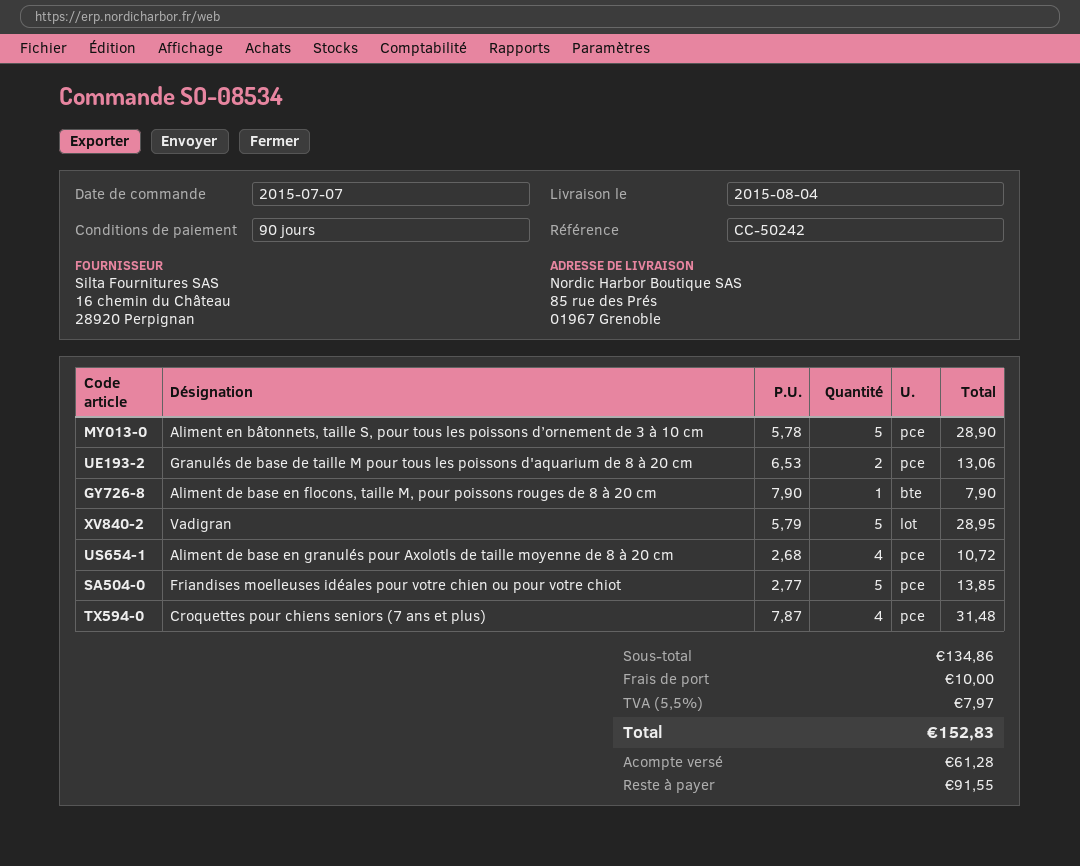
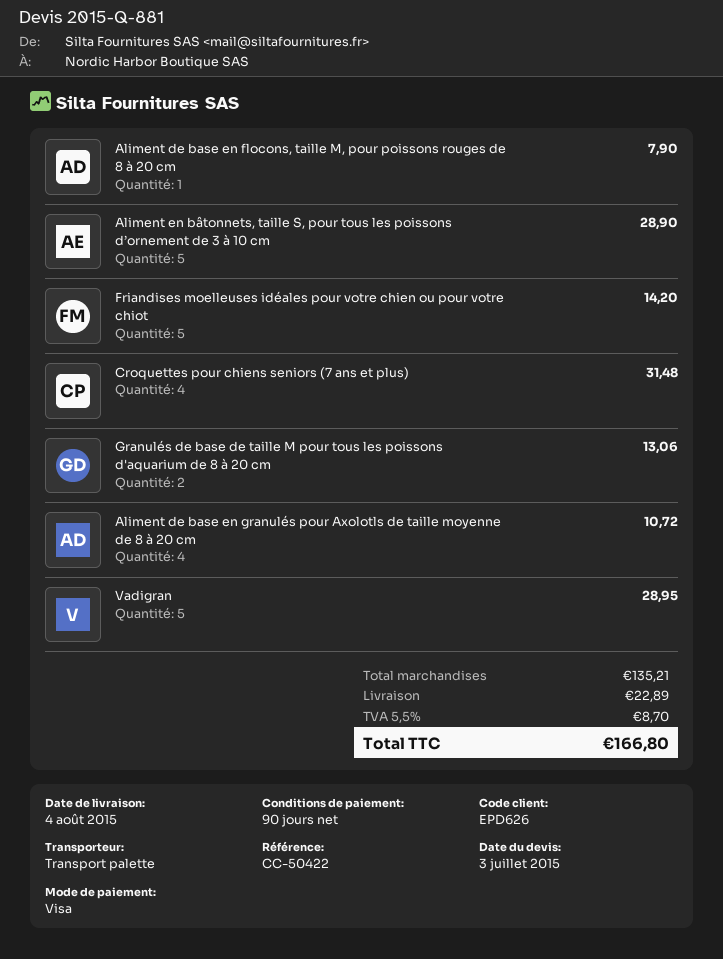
reference: CC-50242 -> CC-50422
Friandises moelleuses idéales pour votre chien ou pour votre chiot: 5 for 13.85 -> 5 for 14.20
subtotal: 134.86 -> 135.21
shipping: 10.00 -> 22.89
tax: 5.5% = 7.97 -> 5.5% = 8.70
total: 152.83 -> 166.80

